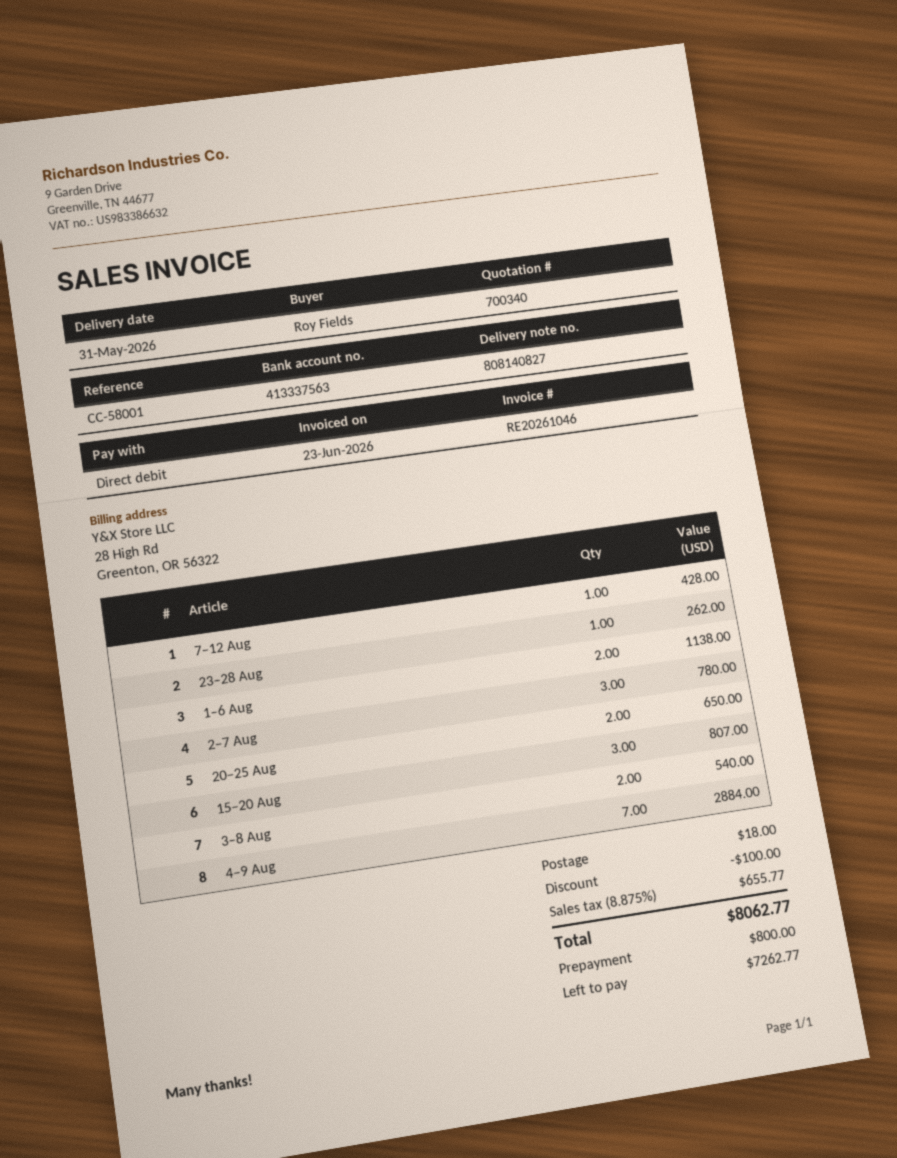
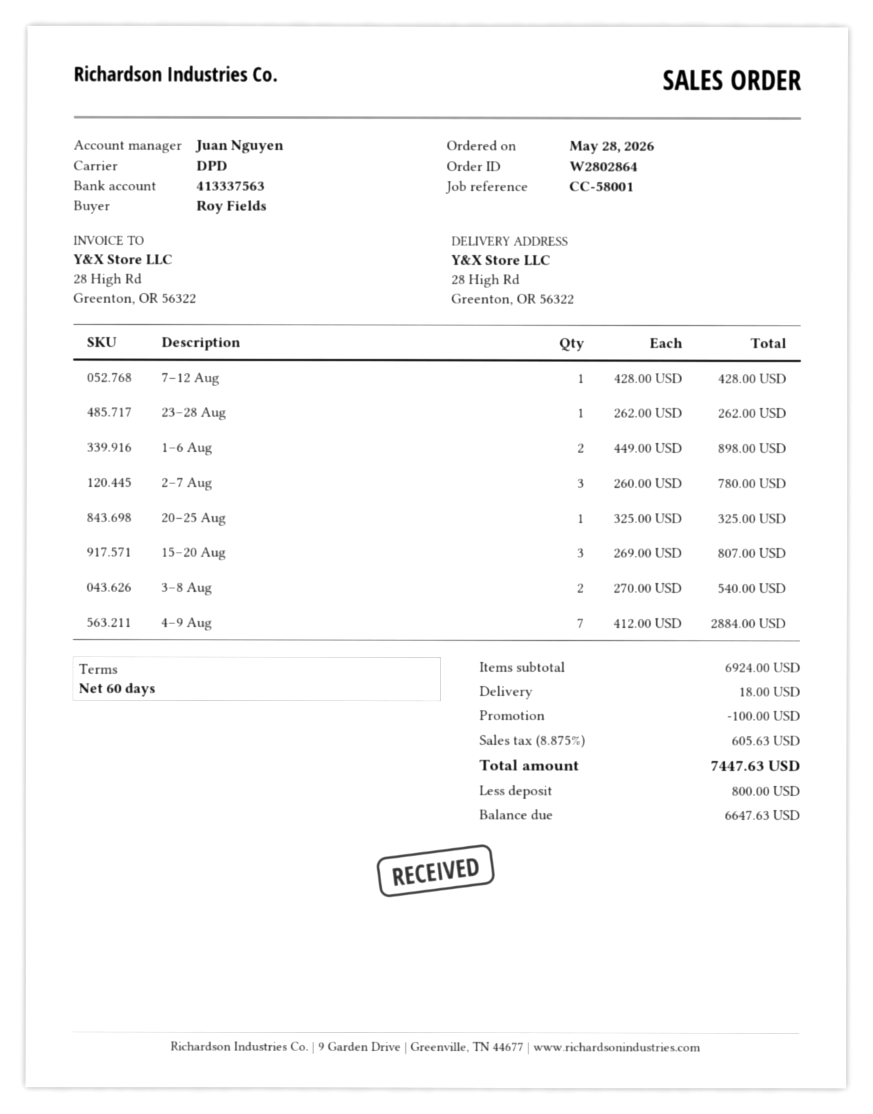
1–6 Aug: 2 for 1138.00 -> 2 for 898.00
20–25 Aug: 2 for 650.00 -> 1 for 325.00
tax: 8.875% = 655.77 -> 8.875% = 605.63
total: 8062.77 -> 7447.63
balance: 7262.77 -> 6647.63

